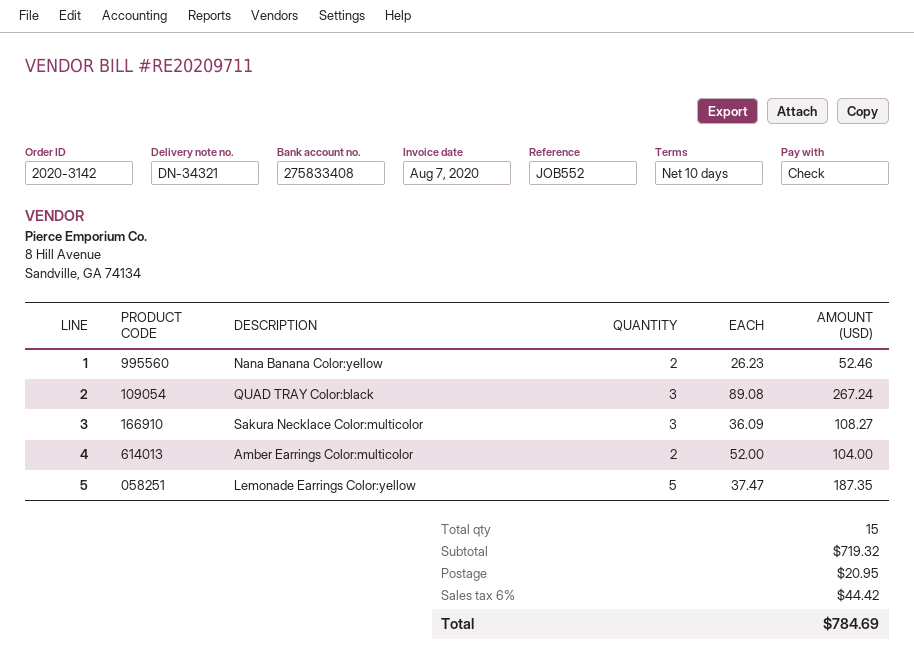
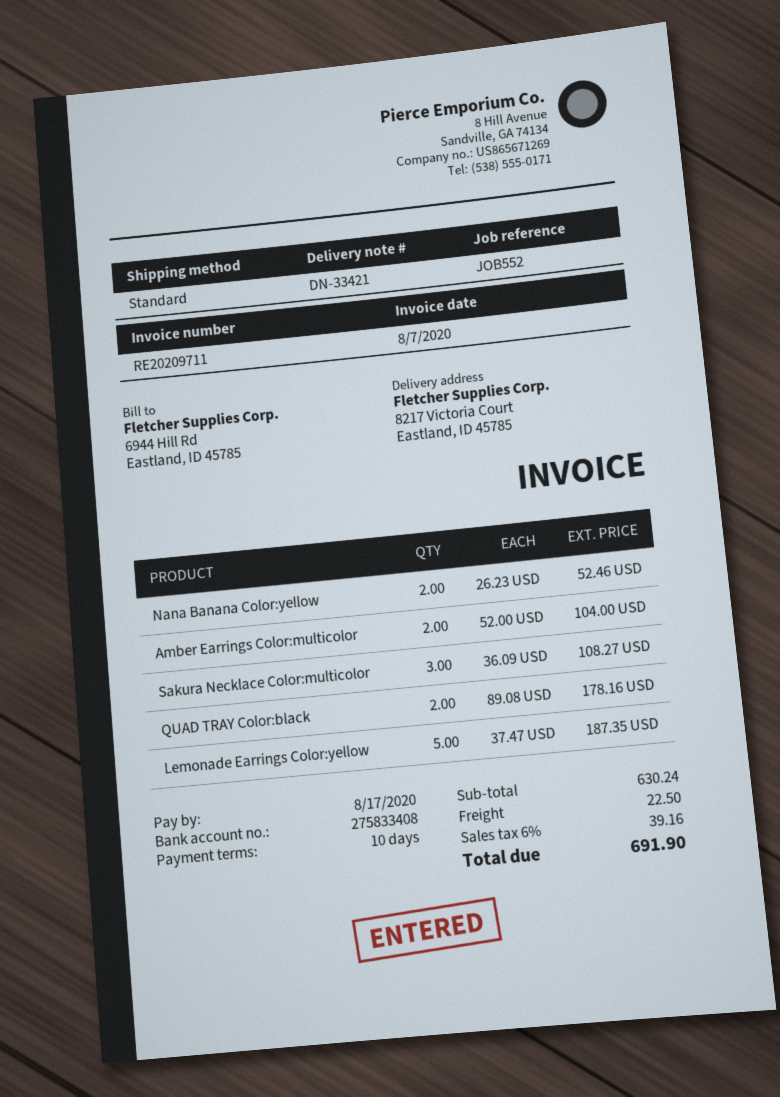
delivery note number: DN-34321 -> DN-33421
QUAD TRAY Color:black: 3 x 89.08 = 267.24 -> 2 x 89.08 = 178.16
subtotal: 719.32 -> 630.24
shipping: 20.95 -> 22.50
tax: 6% = 44.42 -> 6% = 39.16
total: 784.69 -> 691.90

